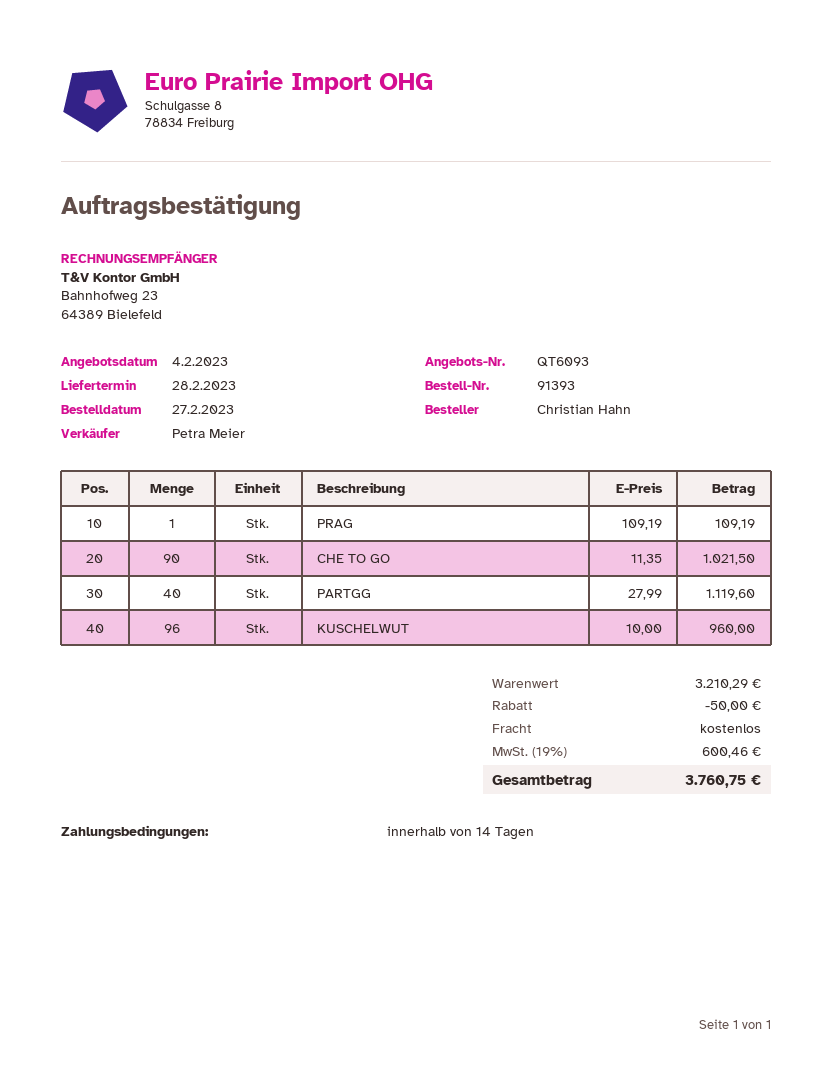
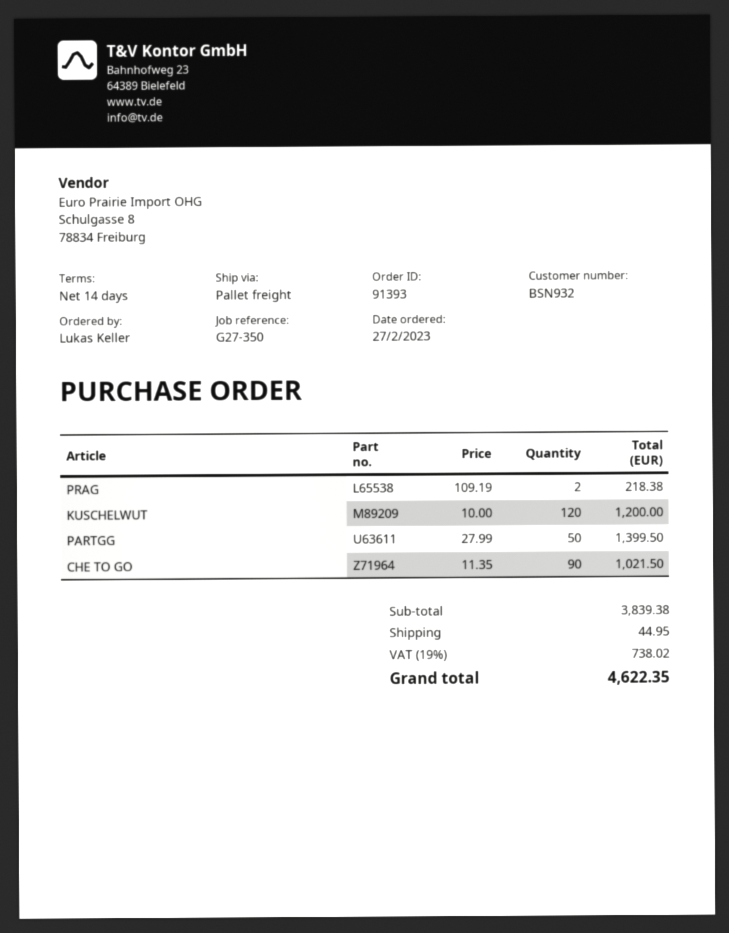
ordered by: Christian Hahn -> Lukas Keller
PRAG: 1 x 109.19 = 109.19 -> 2 x 109.19 = 218.38
PARTGG: 40 x 27.99 = 1119.60 -> 50 x 27.99 = 1399.50
KUSCHELWUT: 96 x 10.00 = 960.00 -> 120 x 10.00 = 1200.00
subtotal: 3210.29 -> 3839.38
discount: 50.00 -> none
shipping: 0.00 -> 44.95
tax: 19% = 600.46 -> 19% = 738.02
total: 3760.75 -> 4622.35

